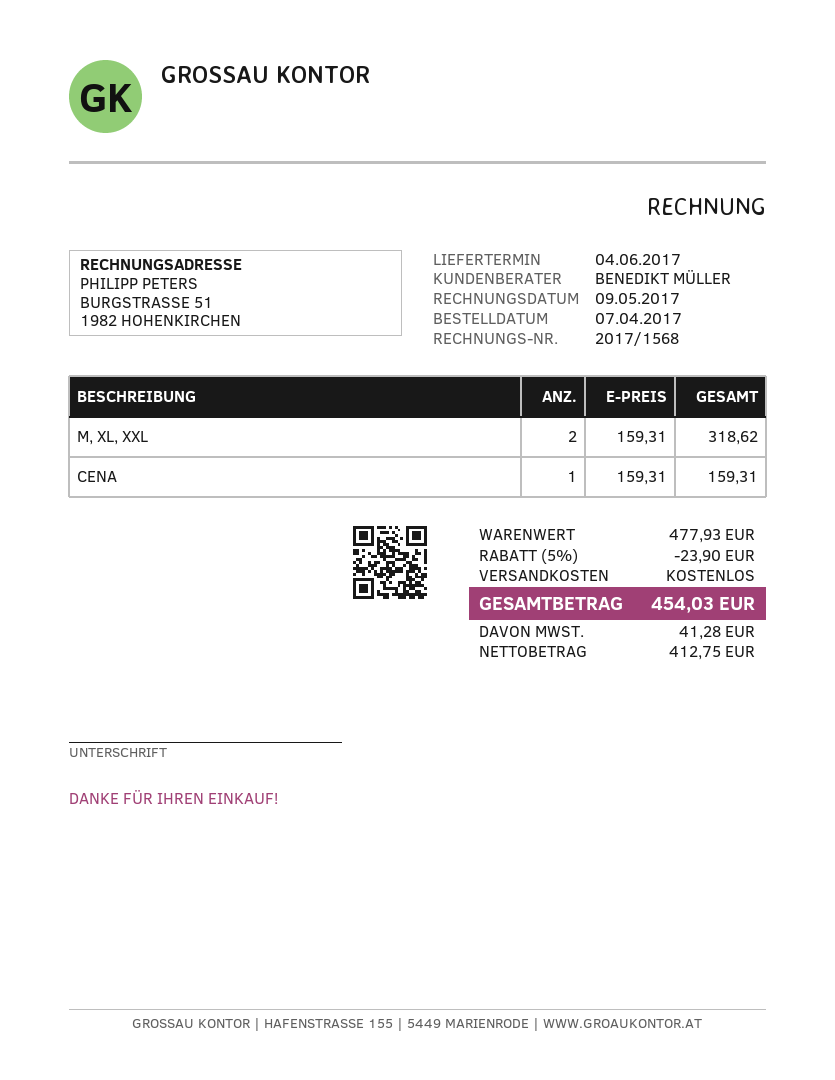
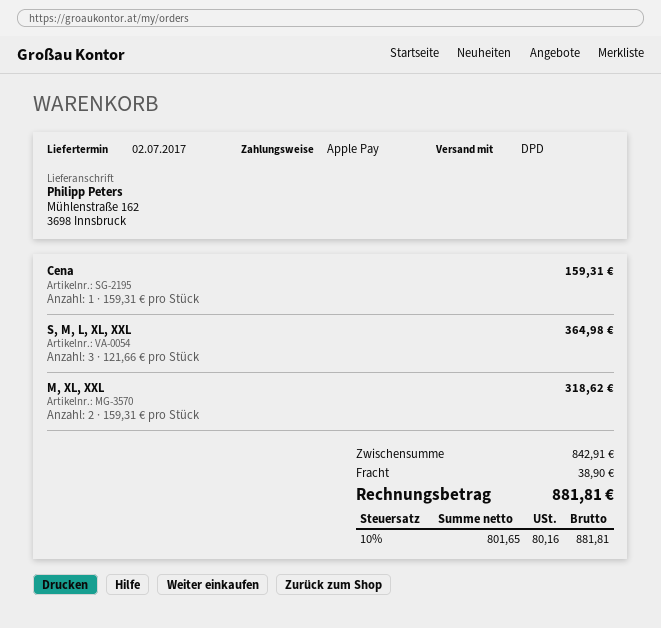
delivery date: 2017-06-04 -> 2017-07-02
S, M, L, XL, XXL: none -> 3 x 121.66 = 364.98
subtotal: 477.93 -> 842.91
discount: 5% = 23.90 -> none
shipping: 0.00 -> 38.90
net: 412.75 -> 801.65
tax: 41.28 -> 80.16
total: 454.03 -> 881.81

